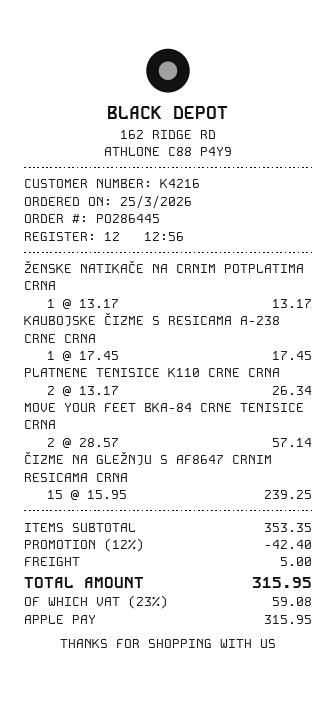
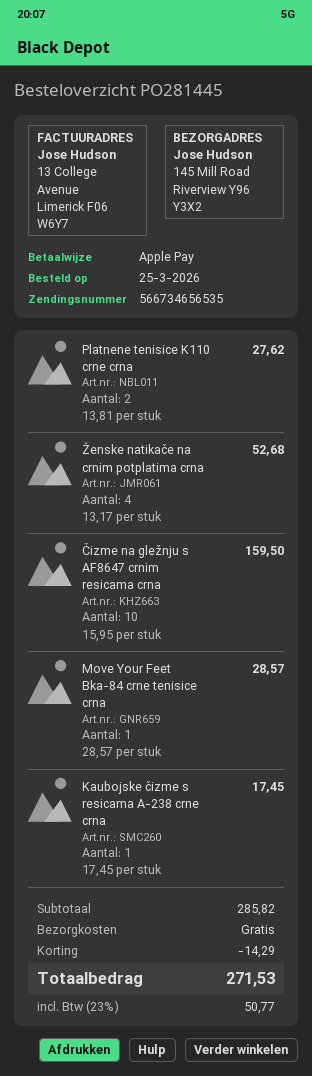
order number: PO286445 -> PO281445
ŽENSKE NATIKAČE NA CRNIM POTPLATIMA CRNA: 1 x 13.17 = 13.17 -> 4 x 13.17 = 52.68
PLATNENE TENISICE K110 CRNE CRNA: 2 x 13.17 = 26.34 -> 2 x 13.81 = 27.62
MOVE YOUR FEET BKA-84 CRNE TENISICE CRNA: 2 x 28.57 = 57.14 -> 1 x 28.57 = 28.57
ČIZME NA GLEŽNJU S AF8647 CRNIM RESICAMA CRNA: 15 x 15.95 = 239.25 -> 10 x 15.95 = 159.50
subtotal: 353.35 -> 285.82
discount: 42.40 -> 14.29
shipping: 5.00 -> 0.00
tax: 23% = 59.08 -> 23% = 50.77
total: 315.95 -> 271.53

